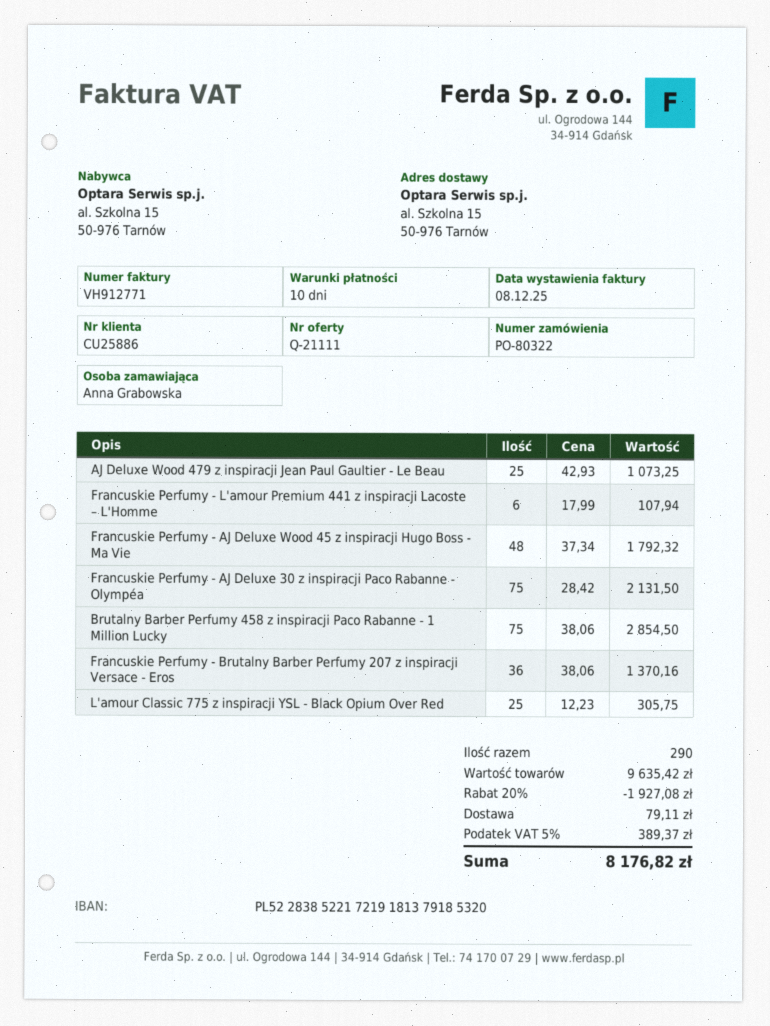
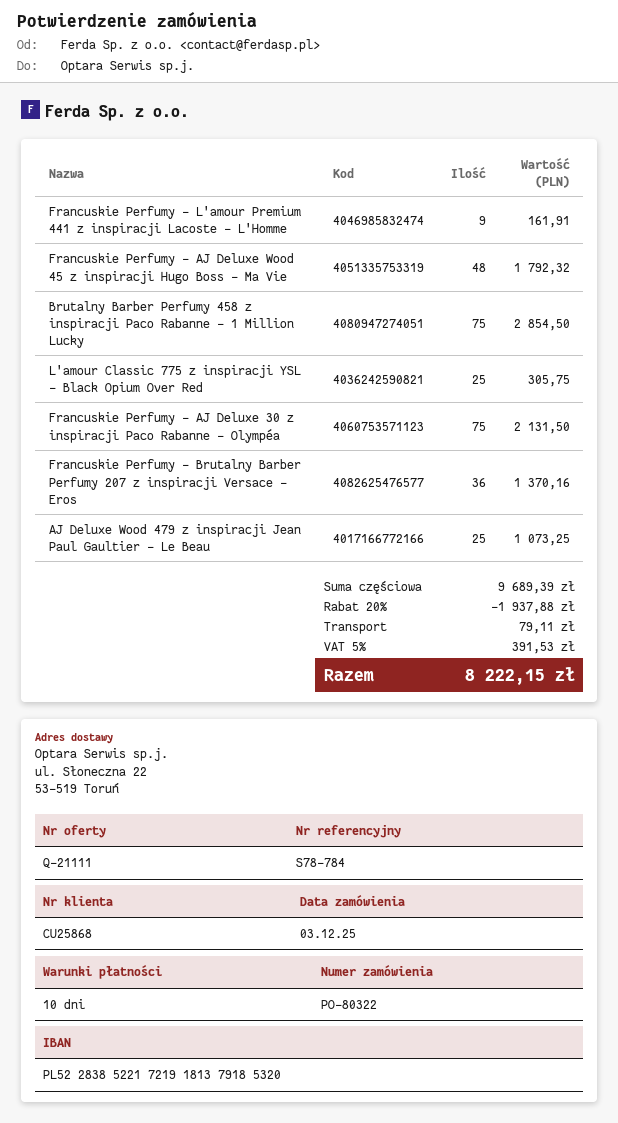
customer number: CU25886 -> CU25868
ship to: al. Szkolna 15, 50-976 Tarnów -> ul. Słoneczna 22, 53-519 Toruń
Francuskie Perfumy - L'amour Premium 441 z inspiracji Lacoste – L'Homme: 6 for 107.94 -> 9 for 161.91
subtotal: 9635.42 -> 9689.39
discount: 20% = 1927.08 -> 20% = 1937.88
tax: 5% = 389.37 -> 5% = 391.53
total: 8176.82 -> 8222.15

